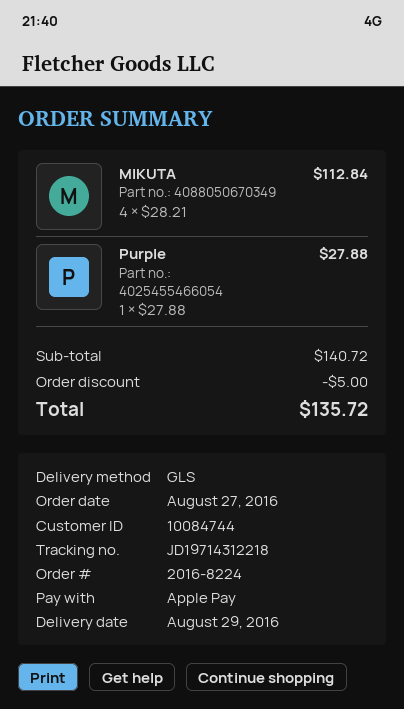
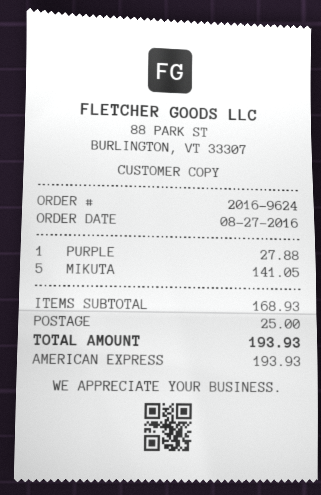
order number: 2016-8224 -> 2016-9624
payment method: Apple Pay -> American Express
MIKUTA: 4 for 112.84 -> 5 for 141.05
subtotal: 140.72 -> 168.93
discount: 5.00 -> none
shipping: none -> 25.00
total: 135.72 -> 193.93

